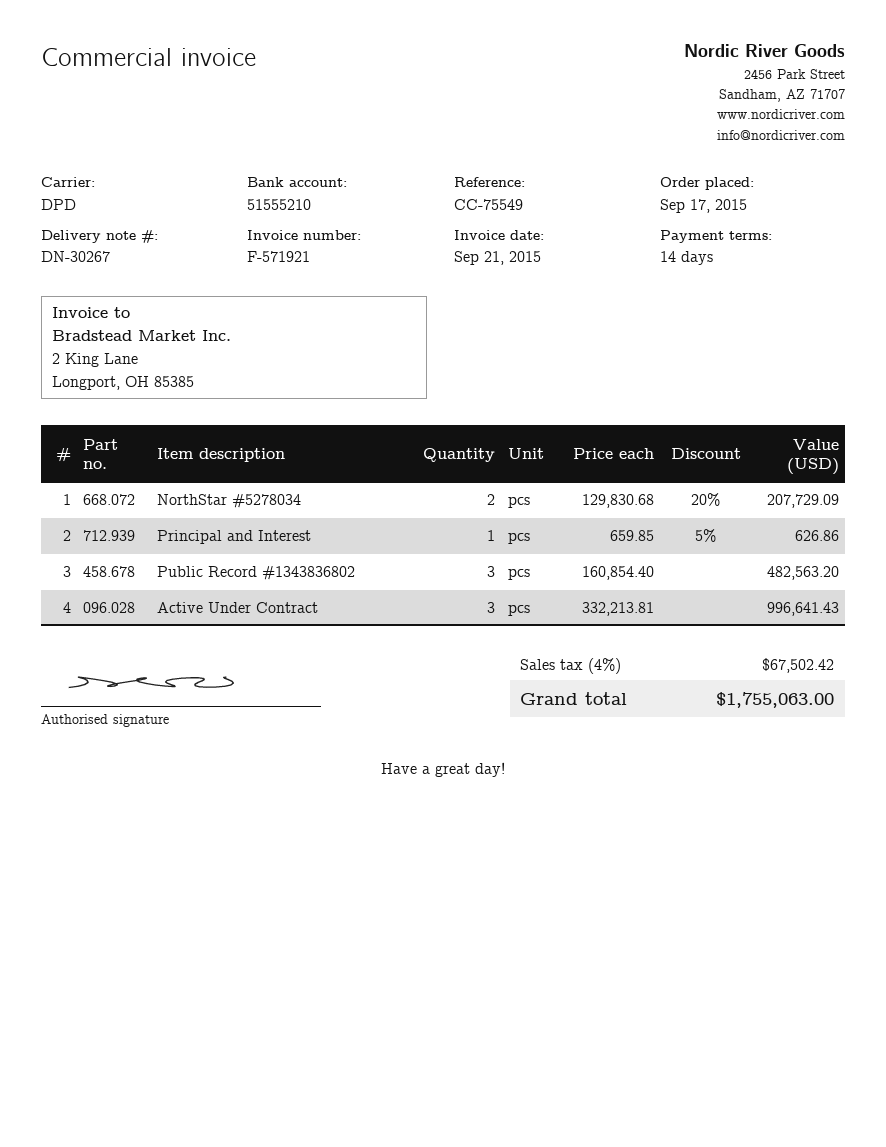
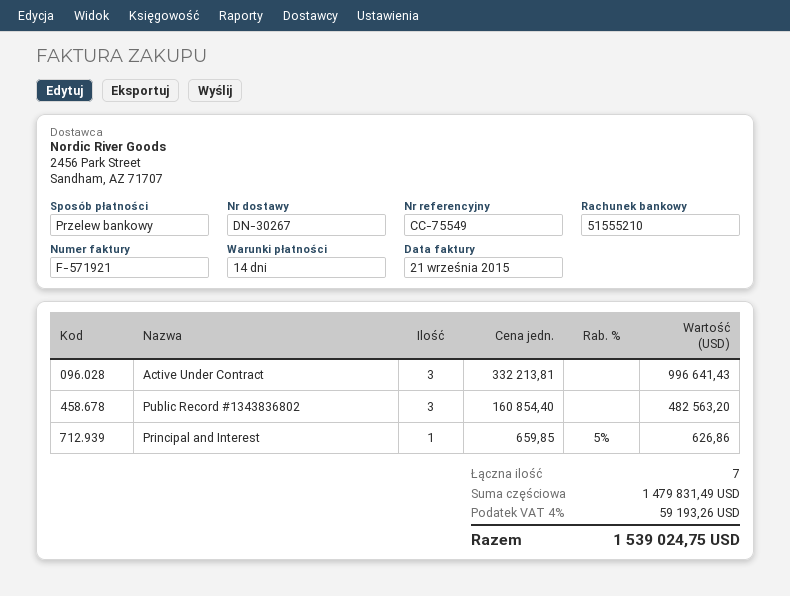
NorthStar #5278034: 2 x 129830.68 - 20% = 207729.09 -> none
tax: 4% = 67502.42 -> 4% = 59193.26
total: 1755063.00 -> 1539024.75

